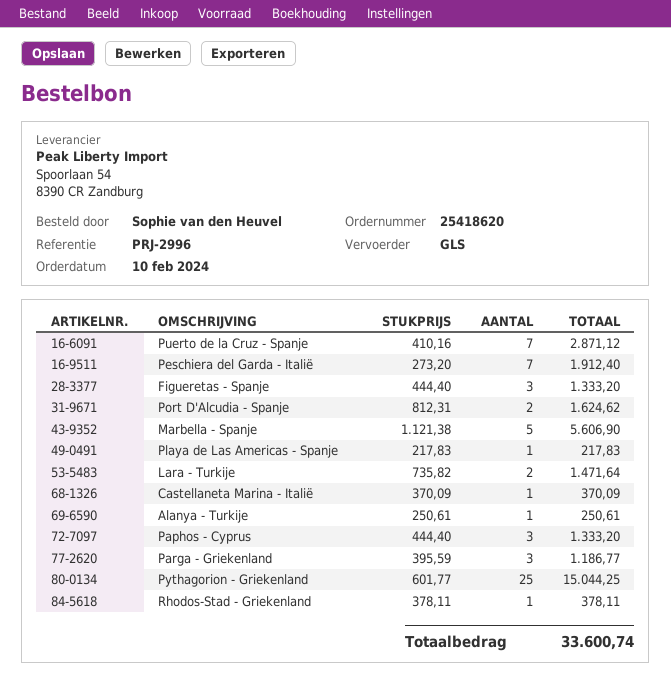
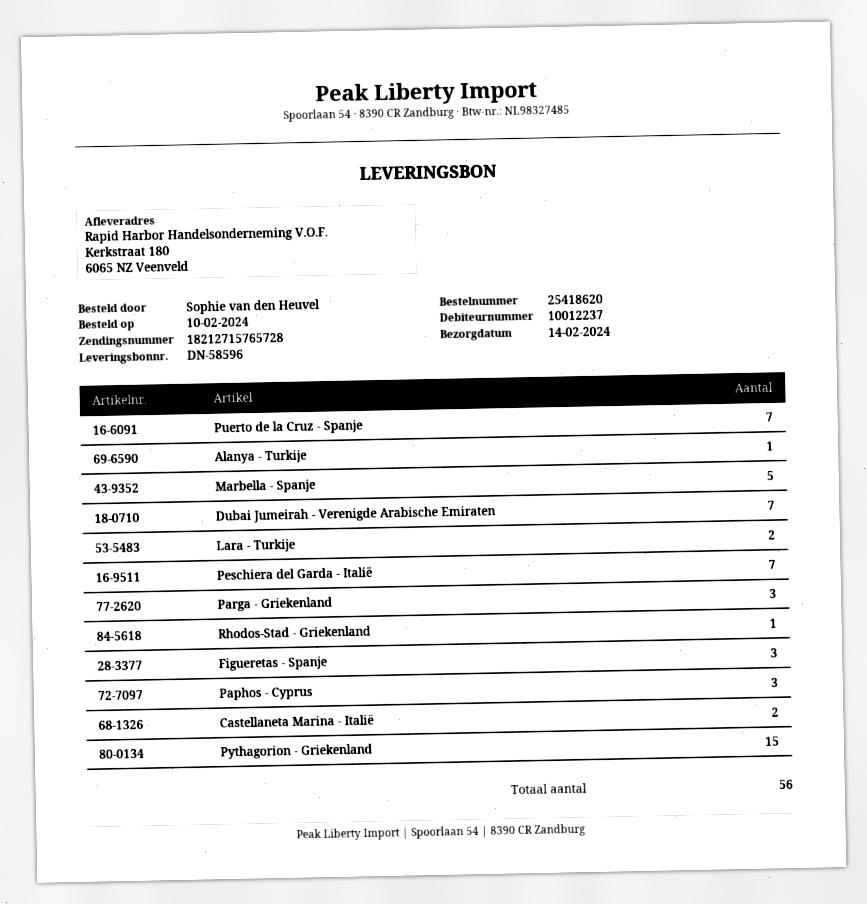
Port D'Alcudia - Spanje: 2 -> none
Playa de Las Americas - Spanje: 1 -> none
Castellaneta Marina - Italië: 1 -> 2
Pythagorion - Griekenland: 25 -> 15
Dubai Jumeirah - Verenigde Arabische Emiraten: none -> 7

